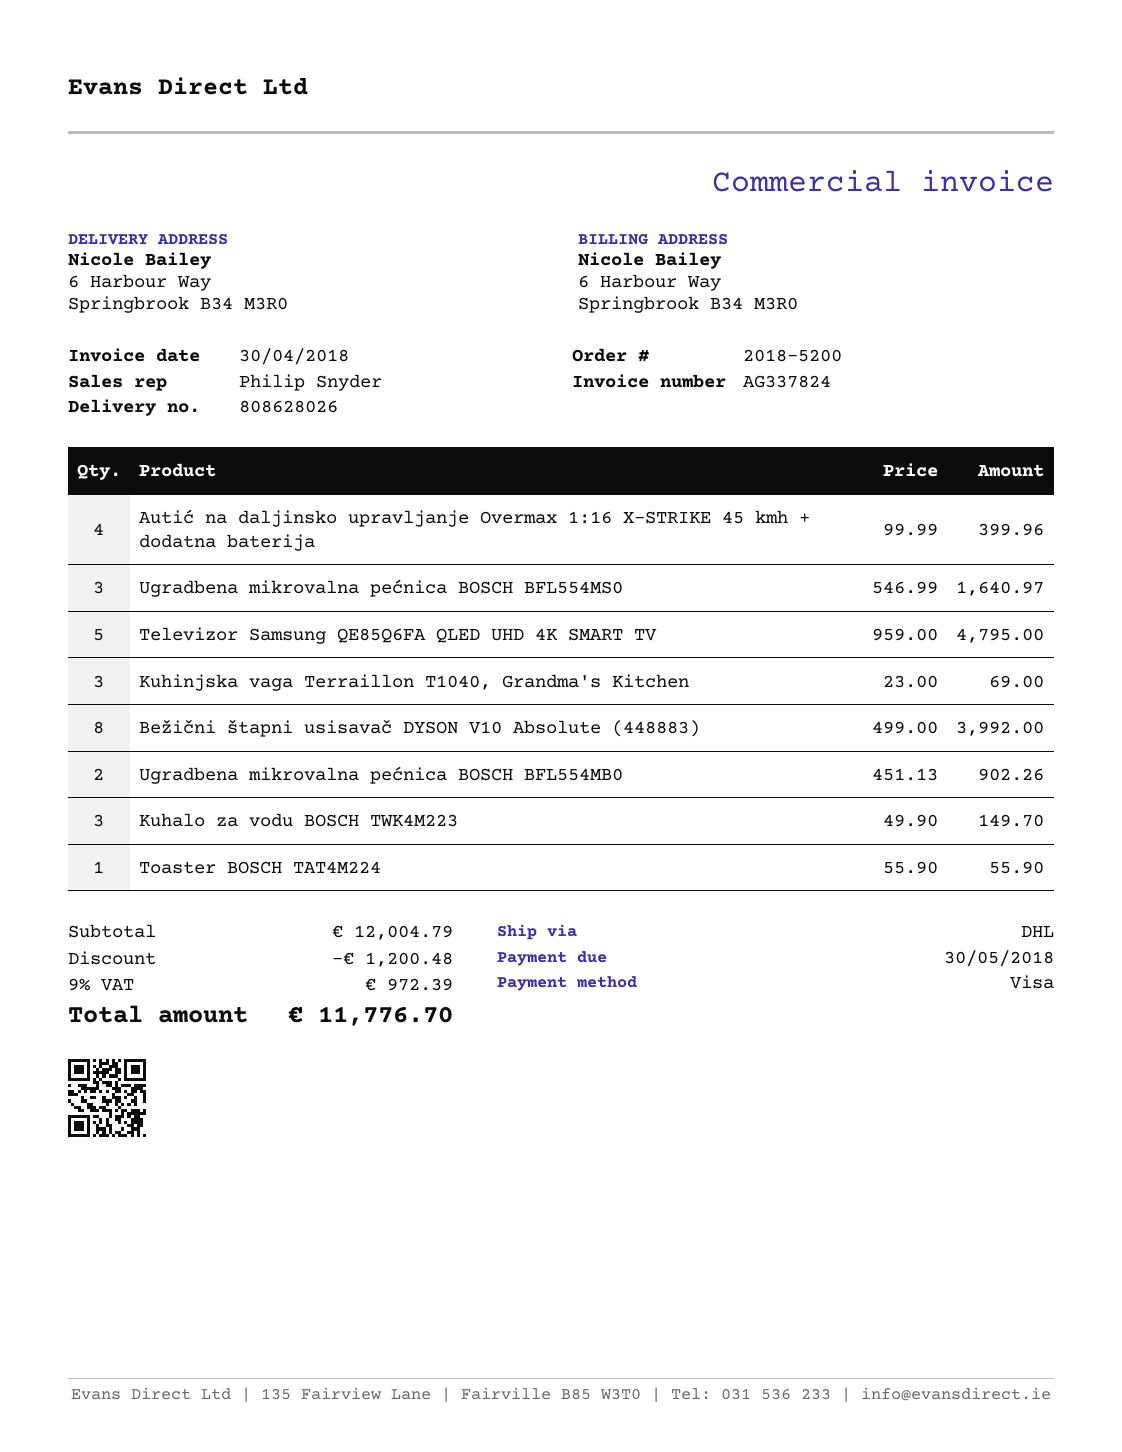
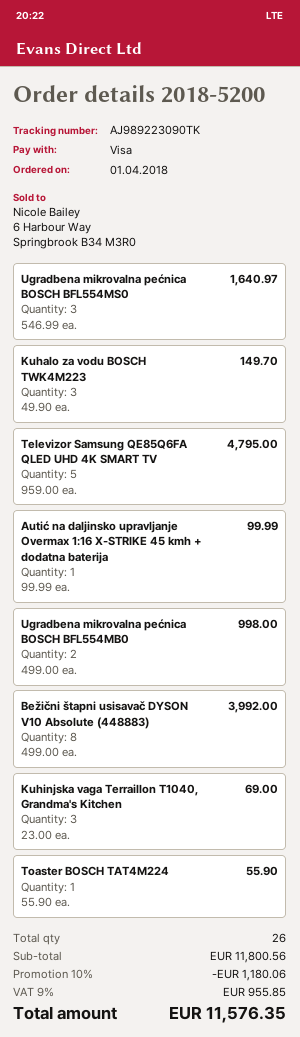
Autić na daljinsko upravljanje Overmax 1:16 X-STRIKE 45 kmh + dodatna baterija: 4 x 99.99 = 399.96 -> 1 x 99.99 = 99.99
Ugradbena mikrovalna pećnica BOSCH BFL554MB0: 2 x 451.13 = 902.26 -> 2 x 499.00 = 998.00
subtotal: 12004.79 -> 11800.56
discount: 1200.48 -> 1180.06
tax: 9% = 972.39 -> 9% = 955.85
total: 11776.70 -> 11576.35

